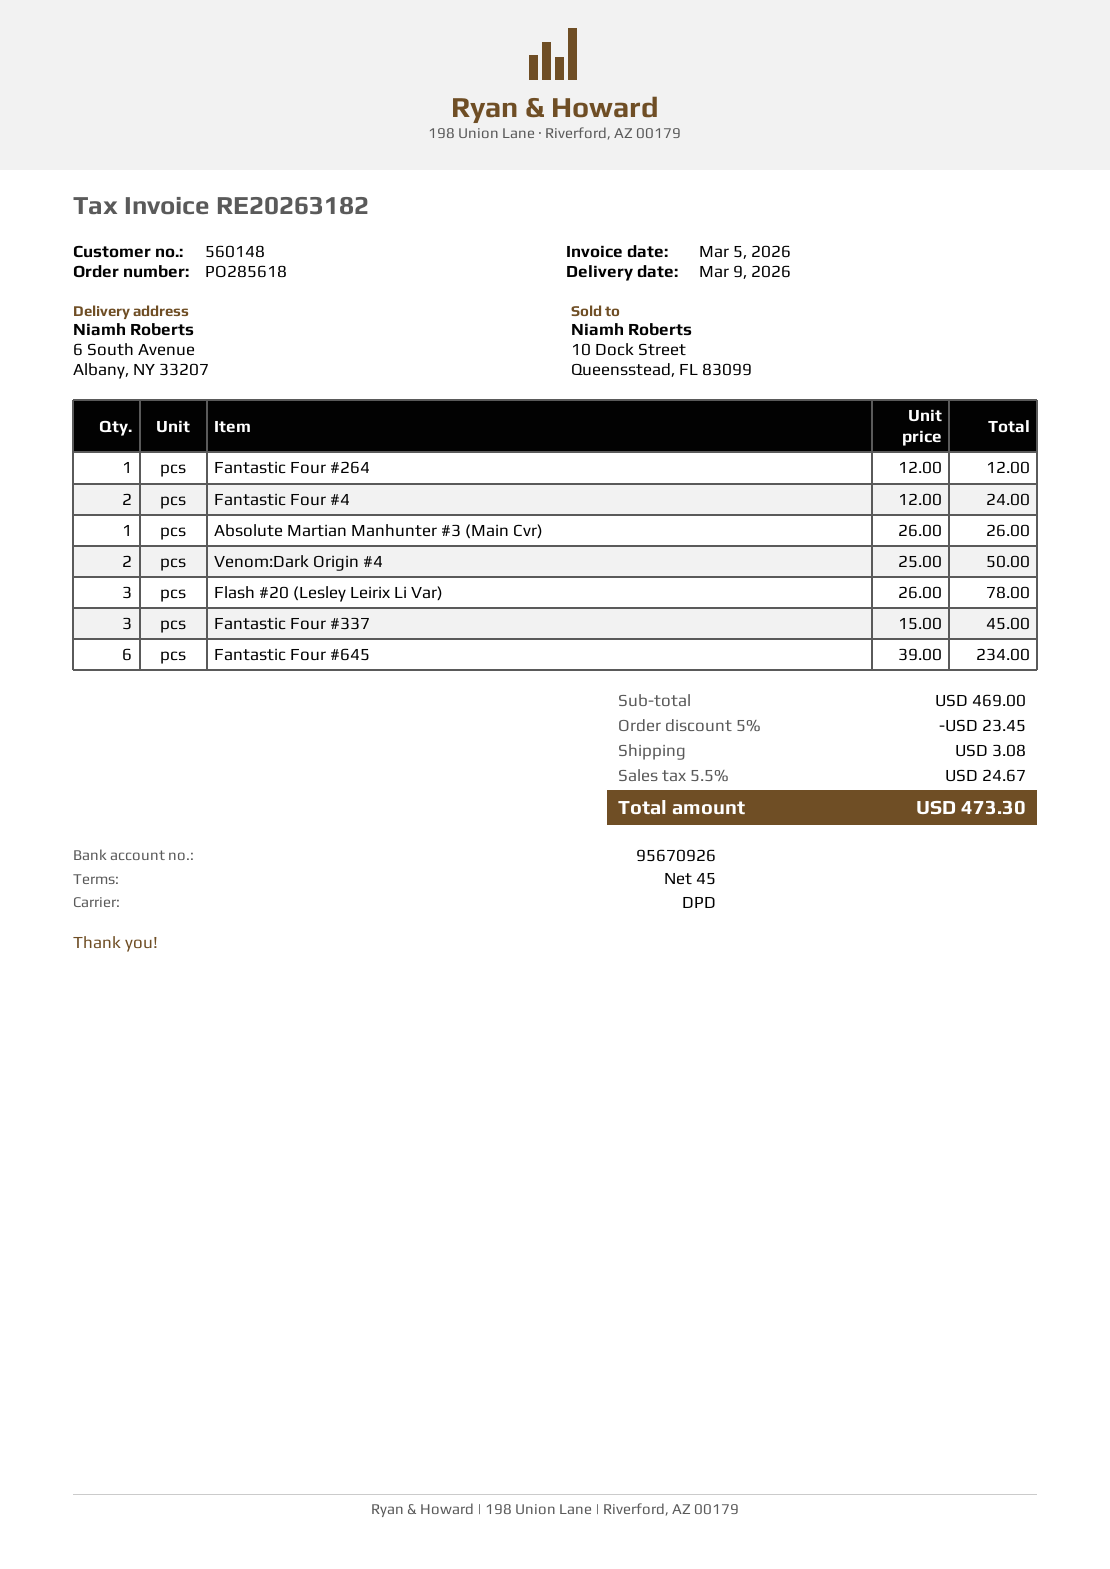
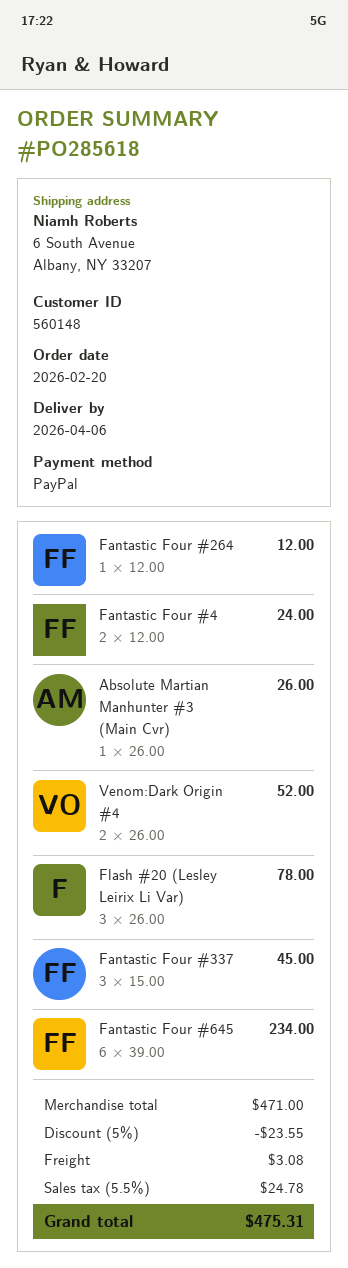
delivery date: 2026-03-09 -> 2026-04-06
Venom:Dark Origin #4: 2 x 25.00 = 50.00 -> 2 x 26.00 = 52.00
subtotal: 469.00 -> 471.00
discount: 5% = 23.45 -> 5% = 23.55
tax: 5.5% = 24.67 -> 5.5% = 24.78
total: 473.30 -> 475.31

